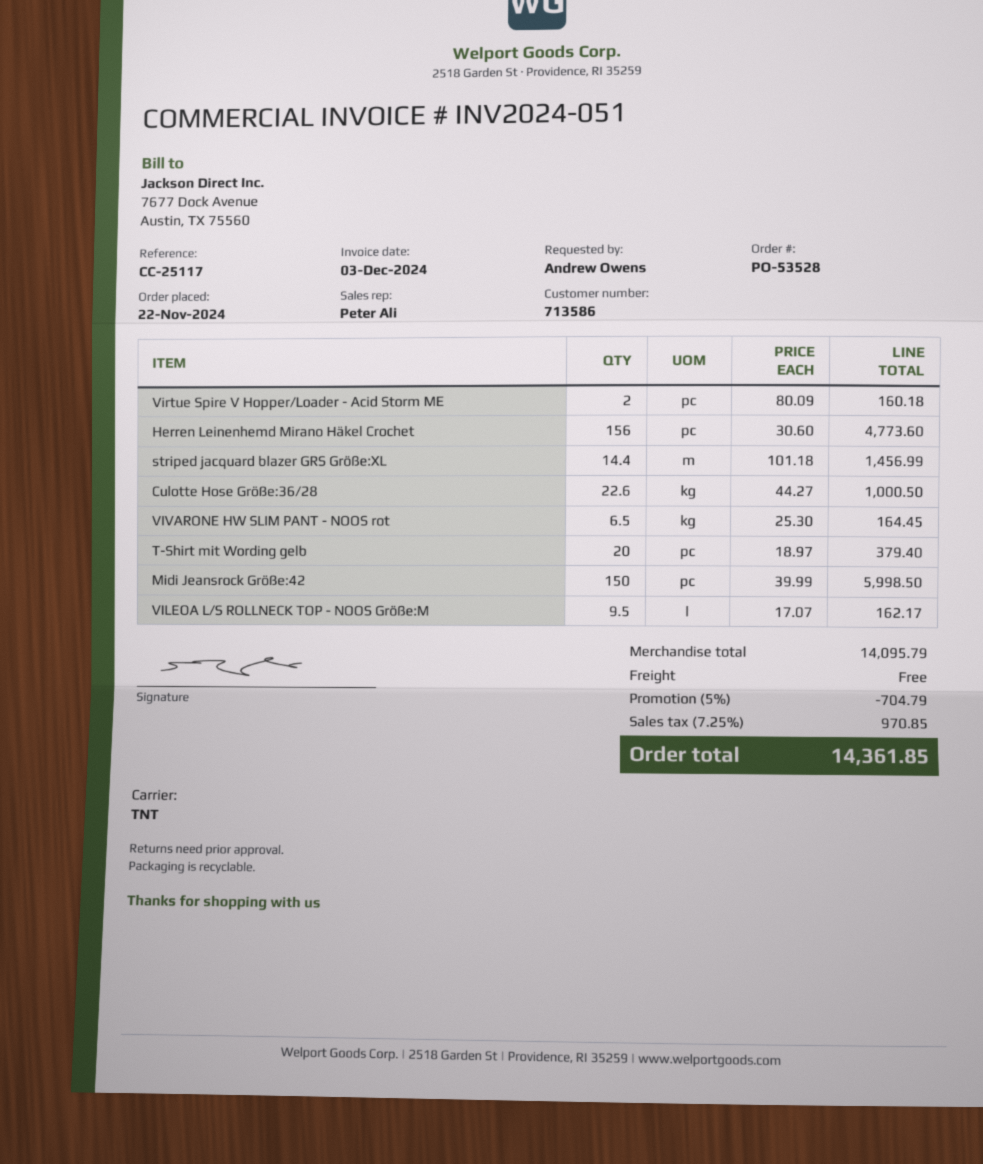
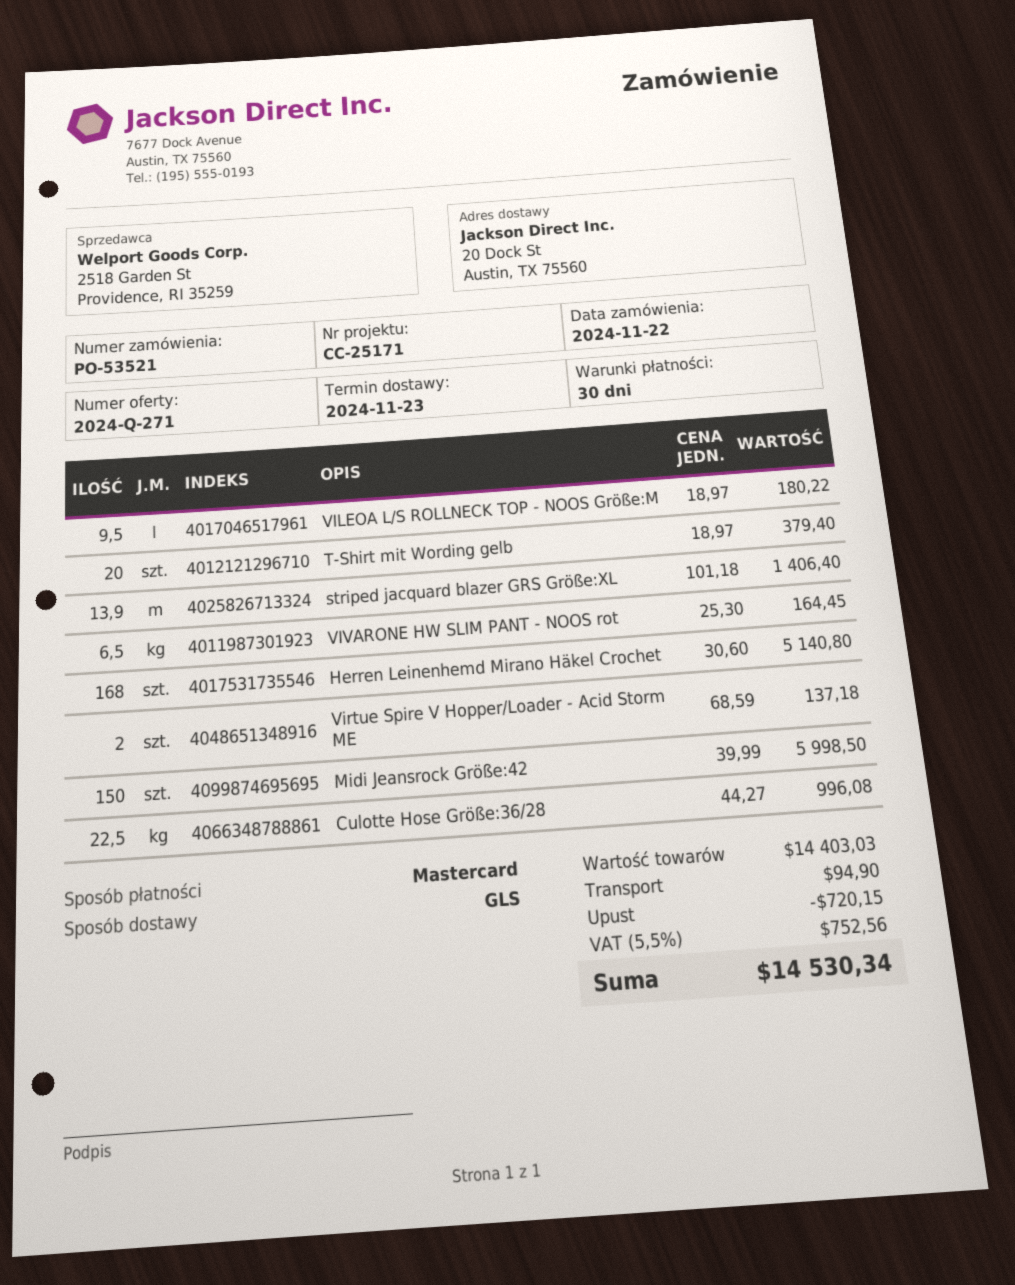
order number: PO-53528 -> PO-53521
reference: CC-25117 -> CC-25171
shipping method: TNT -> GLS
Virtue Spire V Hopper/Loader - Acid Storm ME: 2 x 80.09 = 160.18 -> 2 x 68.59 = 137.18
Herren Leinenhemd Mirano Häkel Crochet: 156 x 30.60 = 4773.60 -> 168 x 30.60 = 5140.80
striped jacquard blazer GRS Größe:XL: 14.4 x 101.18 = 1456.99 -> 13.9 x 101.18 = 1406.40
Culotte Hose Größe:36/28: 22.6 x 44.27 = 1000.50 -> 22.5 x 44.27 = 996.08
VILEOA L/S ROLLNECK TOP - NOOS Größe:M: 9.5 x 17.07 = 162.17 -> 9.5 x 18.97 = 180.22
subtotal: 14095.79 -> 14403.03
discount: 704.79 -> 720.15
shipping: 0.00 -> 94.90
tax: 7.25% = 970.85 -> 5.5% = 752.56
total: 14361.85 -> 14530.34

